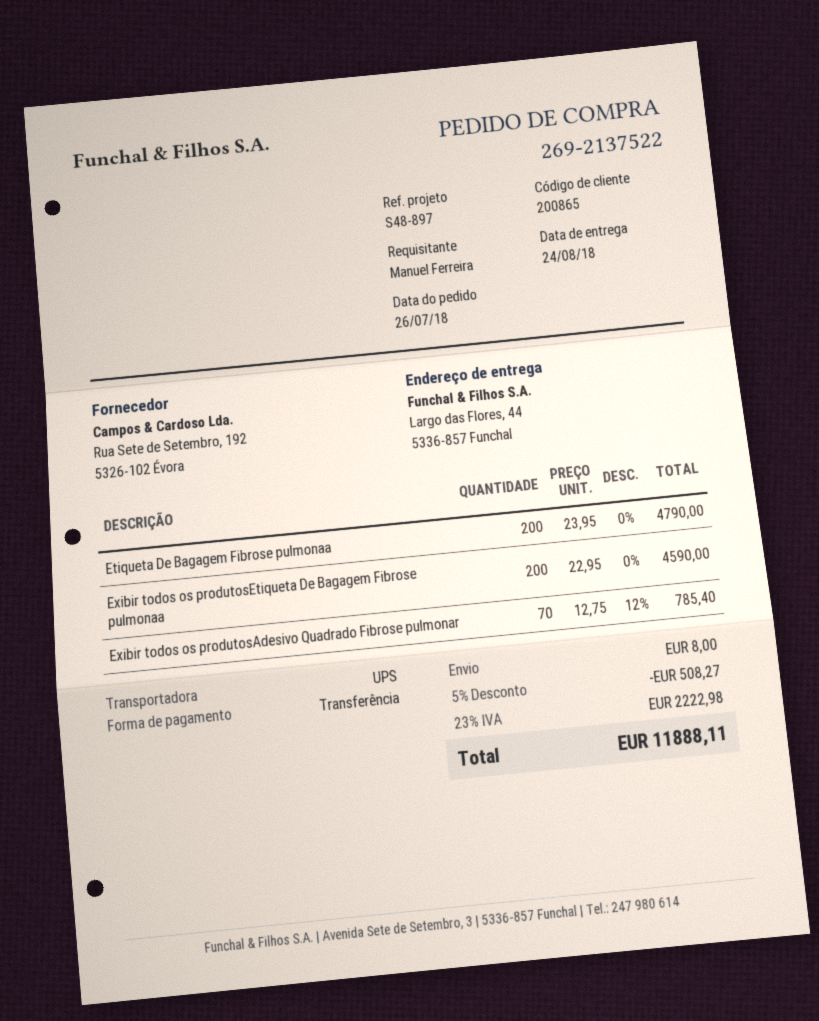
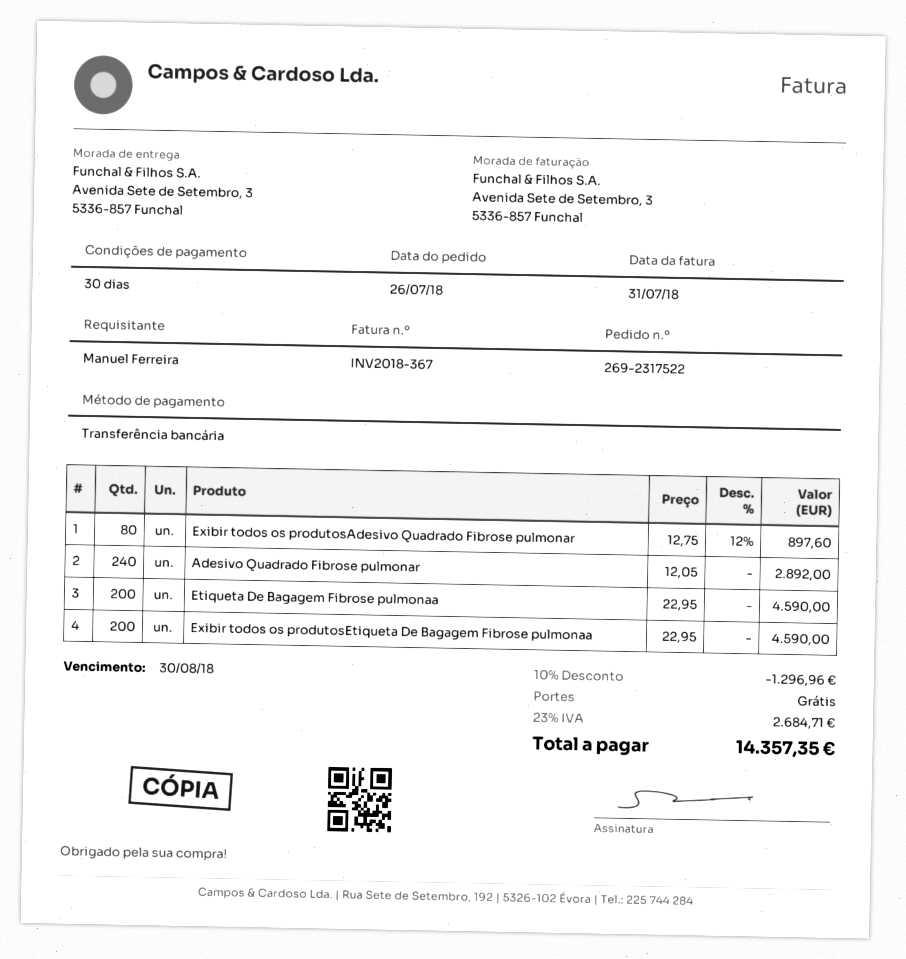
order number: 269-2137522 -> 269-2317522
ship to: Largo das Flores, 44, 5336-857 Funchal -> Avenida Sete de Setembro, 3, 5336-857 Funchal
Etiqueta De Bagagem Fibrose pulmonaa: 200 x 23.95 = 4790.00 -> 200 x 22.95 = 4590.00
Exibir todos os produtosAdesivo Quadrado Fibrose pulmonar: 70 x 12.75 - 12% = 785.40 -> 80 x 12.75 - 12% = 897.60
Adesivo Quadrado Fibrose pulmonar: none -> 240 x 12.05 = 2892.00
discount: 5% = 508.27 -> 10% = 1296.96
shipping: 8.00 -> 0.00
tax: 23% = 2222.98 -> 23% = 2684.71
total: 11888.11 -> 14357.35

